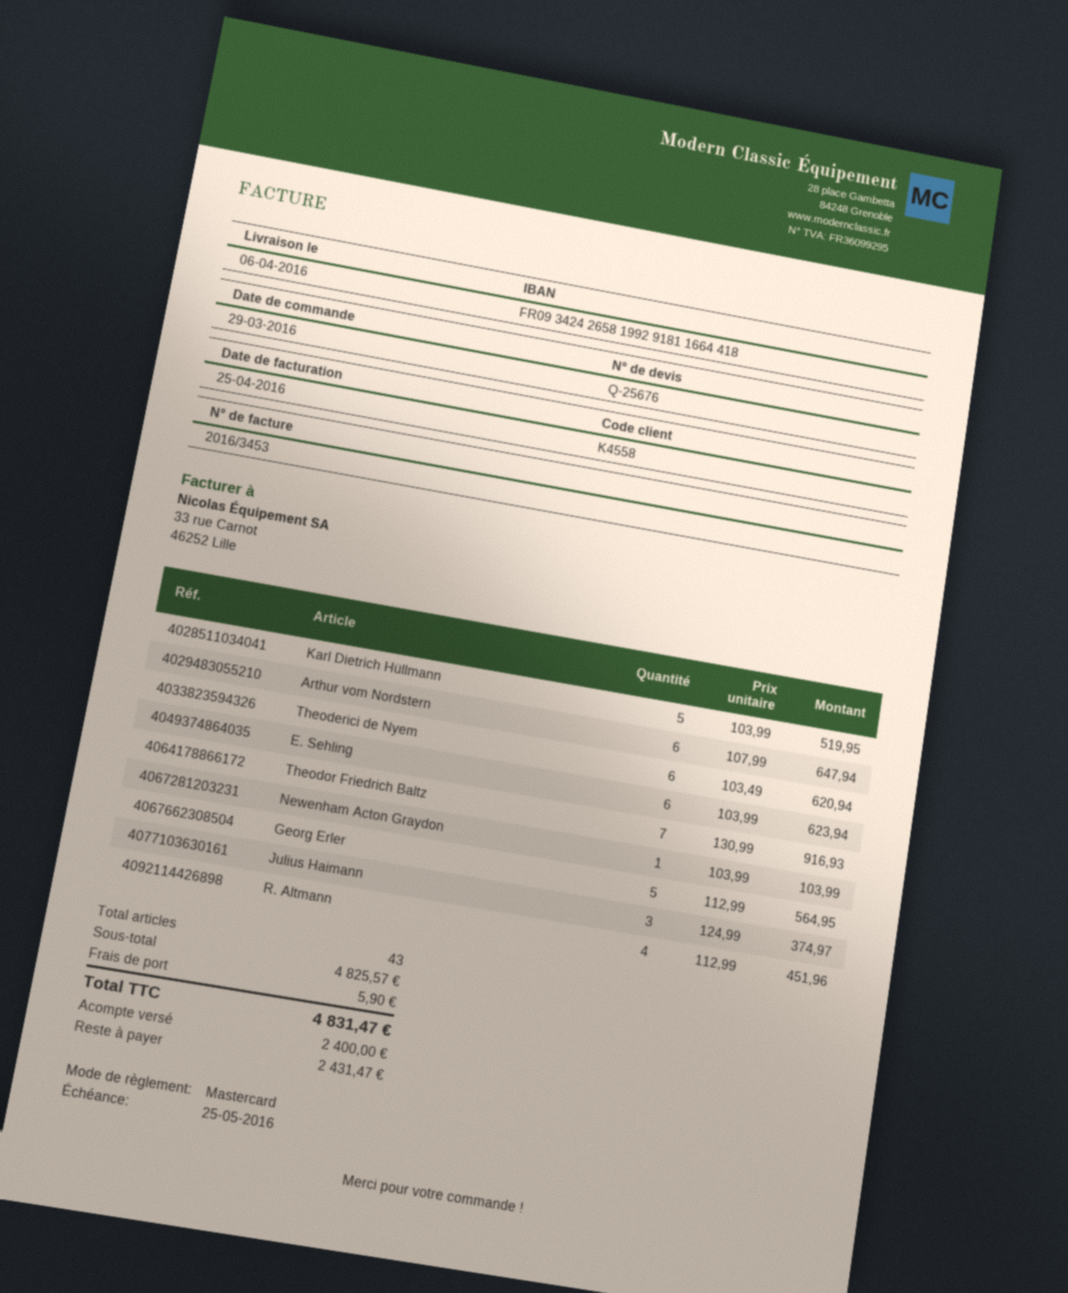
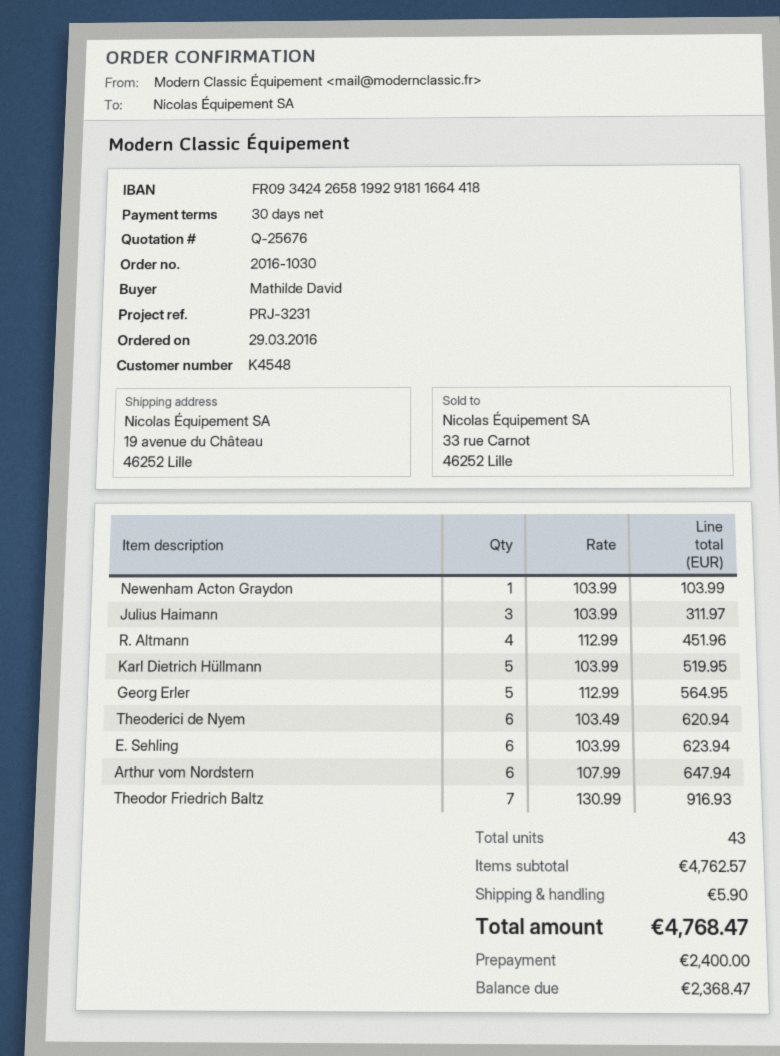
customer number: K4558 -> K4548
Julius Haimann: 3 x 124.99 = 374.97 -> 3 x 103.99 = 311.97
subtotal: 4825.57 -> 4762.57
total: 4831.47 -> 4768.47
balance: 2431.47 -> 2368.47

